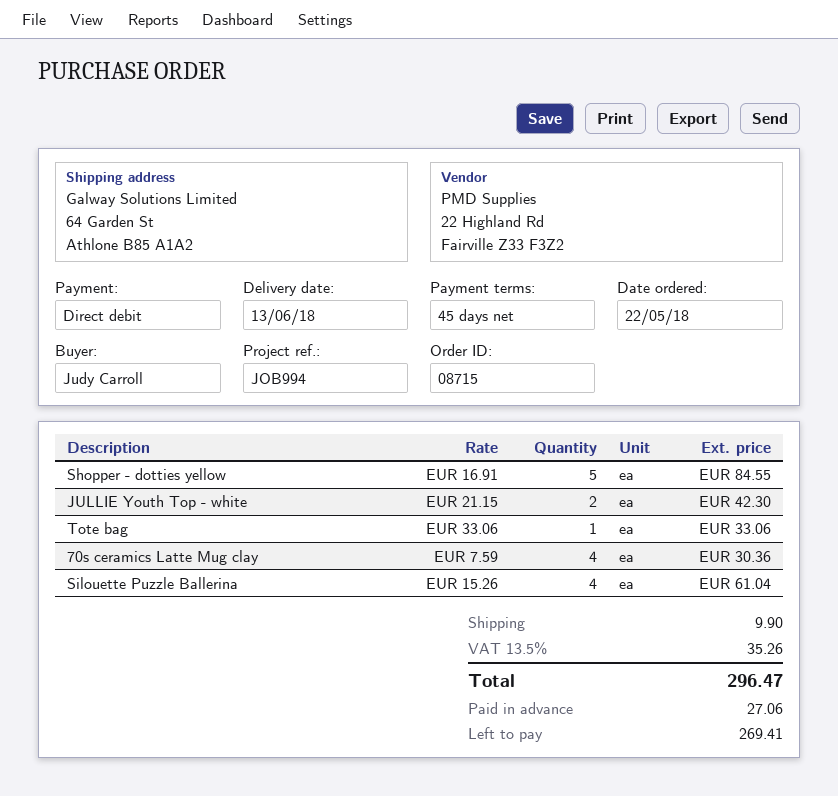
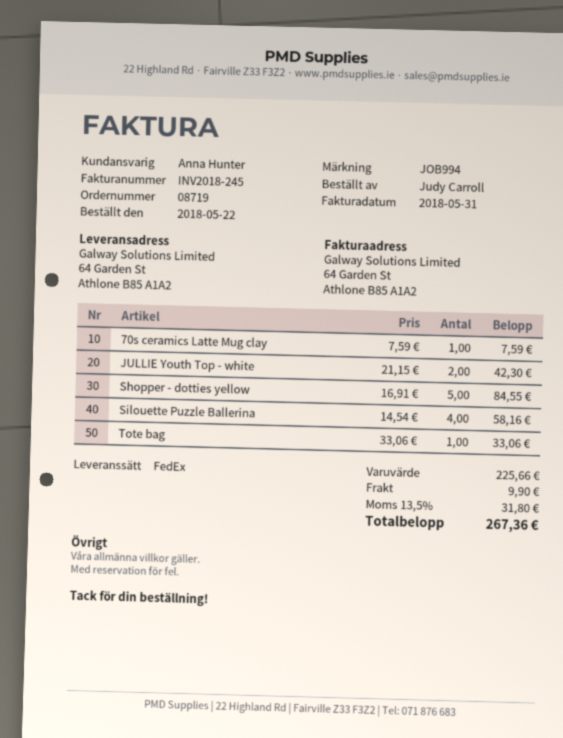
order number: 08715 -> 08719
70s ceramics Latte Mug clay: 4 x 7.59 = 30.36 -> 1 x 7.59 = 7.59
Silouette Puzzle Ballerina: 4 x 15.26 = 61.04 -> 4 x 14.54 = 58.16
tax: 13.5% = 35.26 -> 13.5% = 31.80
total: 296.47 -> 267.36

